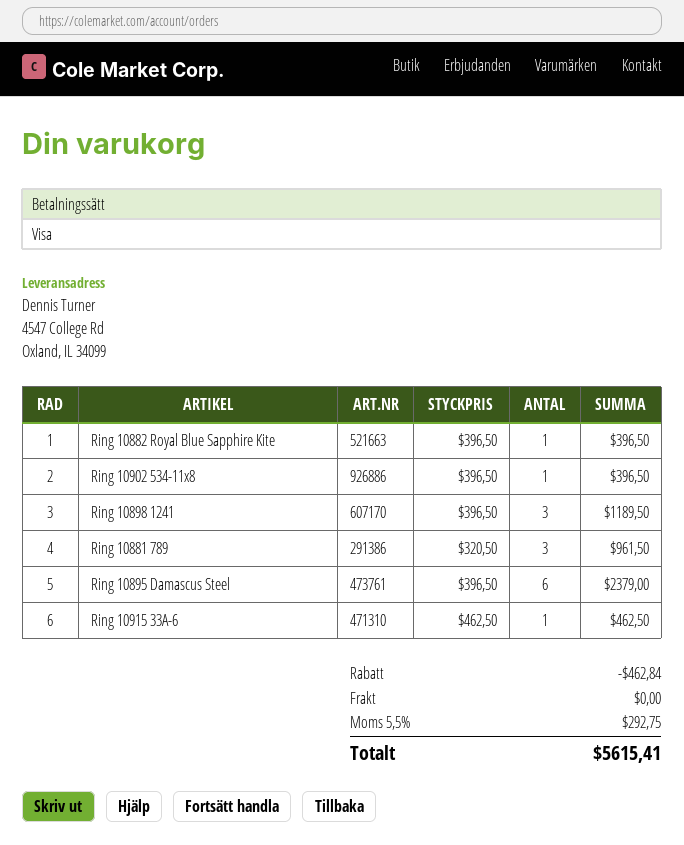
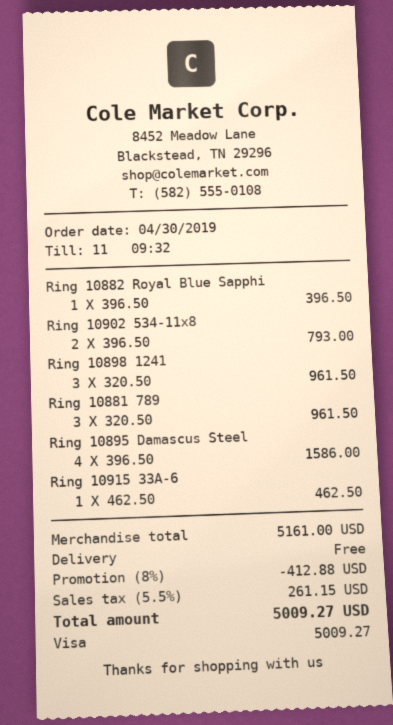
Ring 10902 534-11x8: 1 x 396.50 = 396.50 -> 2 x 396.50 = 793.00
Ring 10898 1241: 3 x 396.50 = 1189.50 -> 3 x 320.50 = 961.50
Ring 10895 Damascus Steel: 6 x 396.50 = 2379.00 -> 4 x 396.50 = 1586.00
discount: 462.84 -> 412.88
tax: 5.5% = 292.75 -> 5.5% = 261.15
total: 5615.41 -> 5009.27

